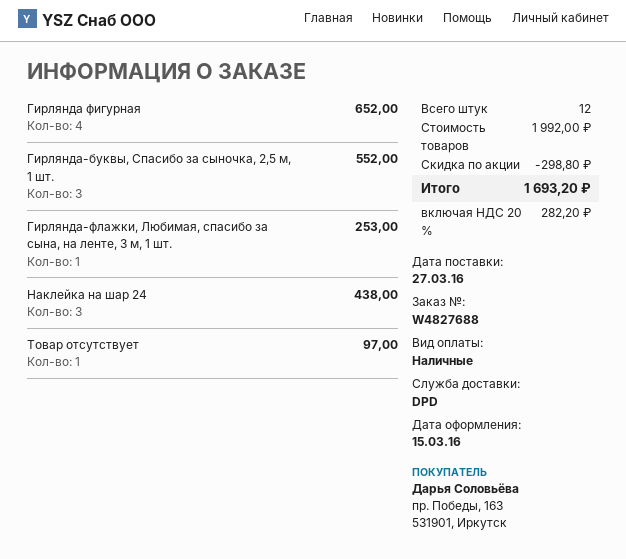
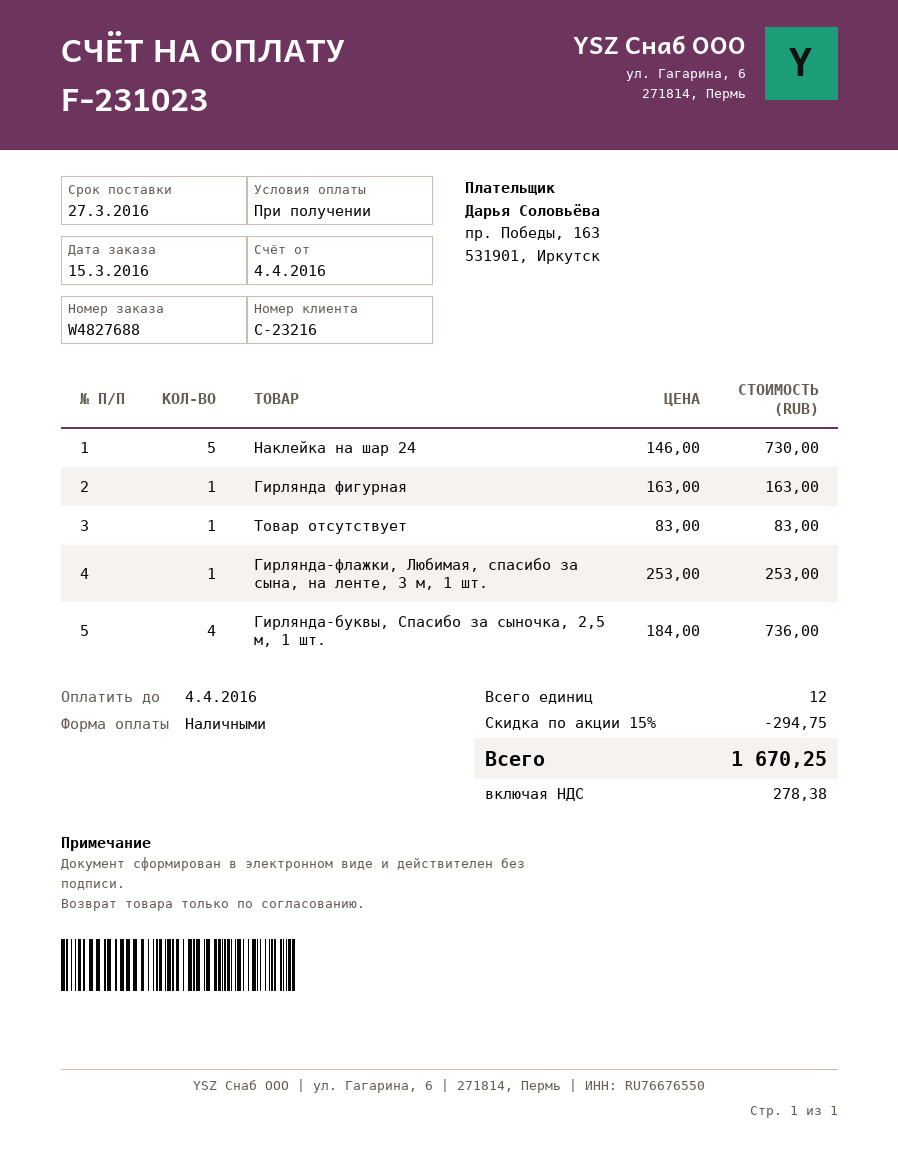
Гирлянда фигурная: 4 for 652.00 -> 1 for 163.00
Гирлянда-буквы, Спасибо за сыночка, 2,5 м, 1 шт.: 3 for 552.00 -> 4 for 736.00
Наклейка на шар 24: 3 for 438.00 -> 5 for 730.00
Товар отсутствует: 1 for 97.00 -> 1 for 83.00
discount: 298.80 -> 294.75
tax: 282.20 -> 278.38
total: 1693.20 -> 1670.25

